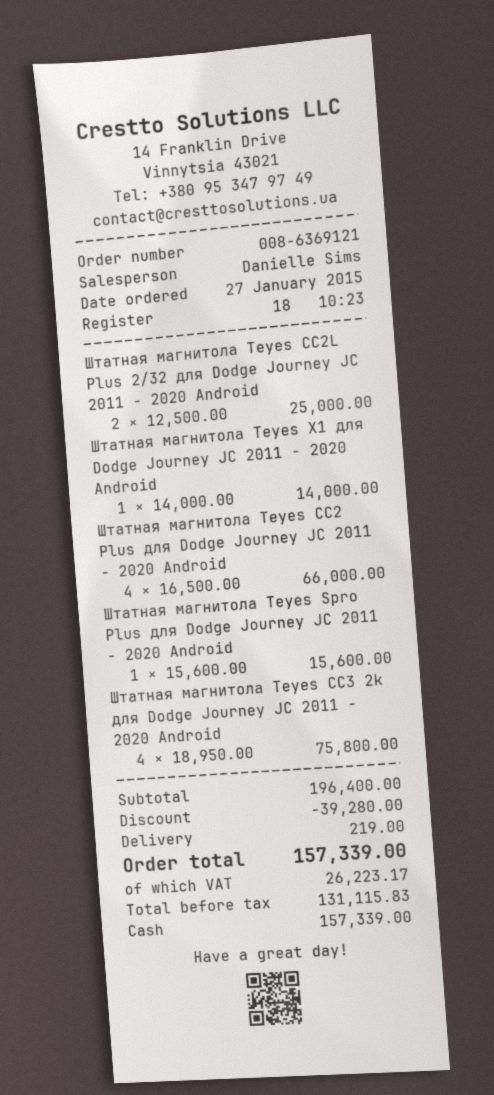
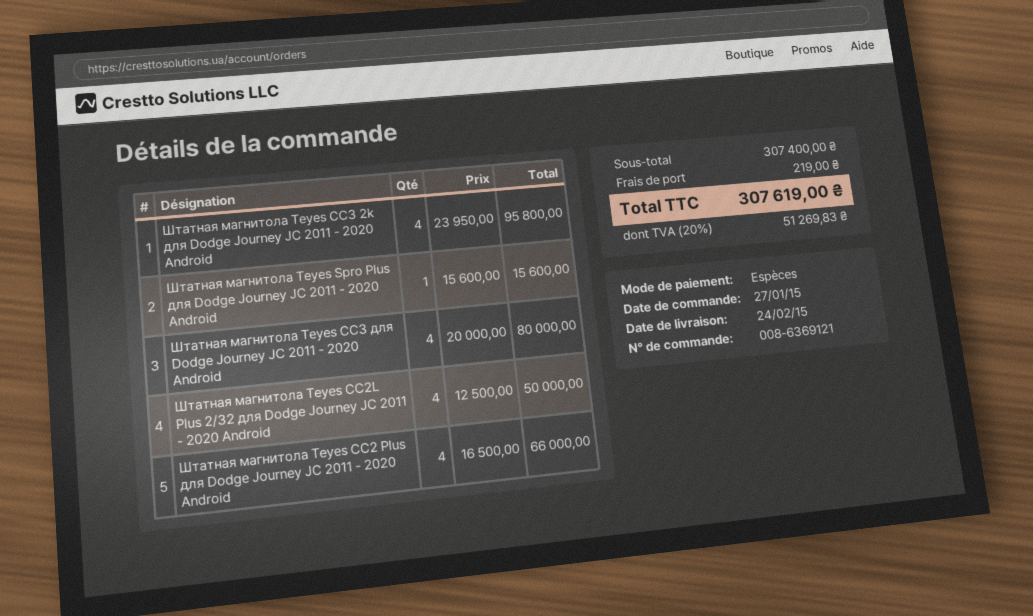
Штатная магнитола Teyes CC2L Plus 2/32 для Dodge Journey JC 2011 - 2020 Android: 2 x 12500.00 = 25000.00 -> 4 x 12500.00 = 50000.00
Штатная магнитола Teyes X1 для Dodge Journey JC 2011 - 2020 Android: 1 x 14000.00 = 14000.00 -> none
Штатная магнитола Teyes CC3 2k для Dodge Journey JC 2011 - 2020 Android: 4 x 18950.00 = 75800.00 -> 4 x 23950.00 = 95800.00
Штатная магнитола Teyes CC3 для Dodge Journey JC 2011 - 2020 Android: none -> 4 x 20000.00 = 80000.00
subtotal: 196400.00 -> 307400.00
discount: 39280.00 -> none
tax: 26223.17 -> 51269.83
total: 157339.00 -> 307619.00

